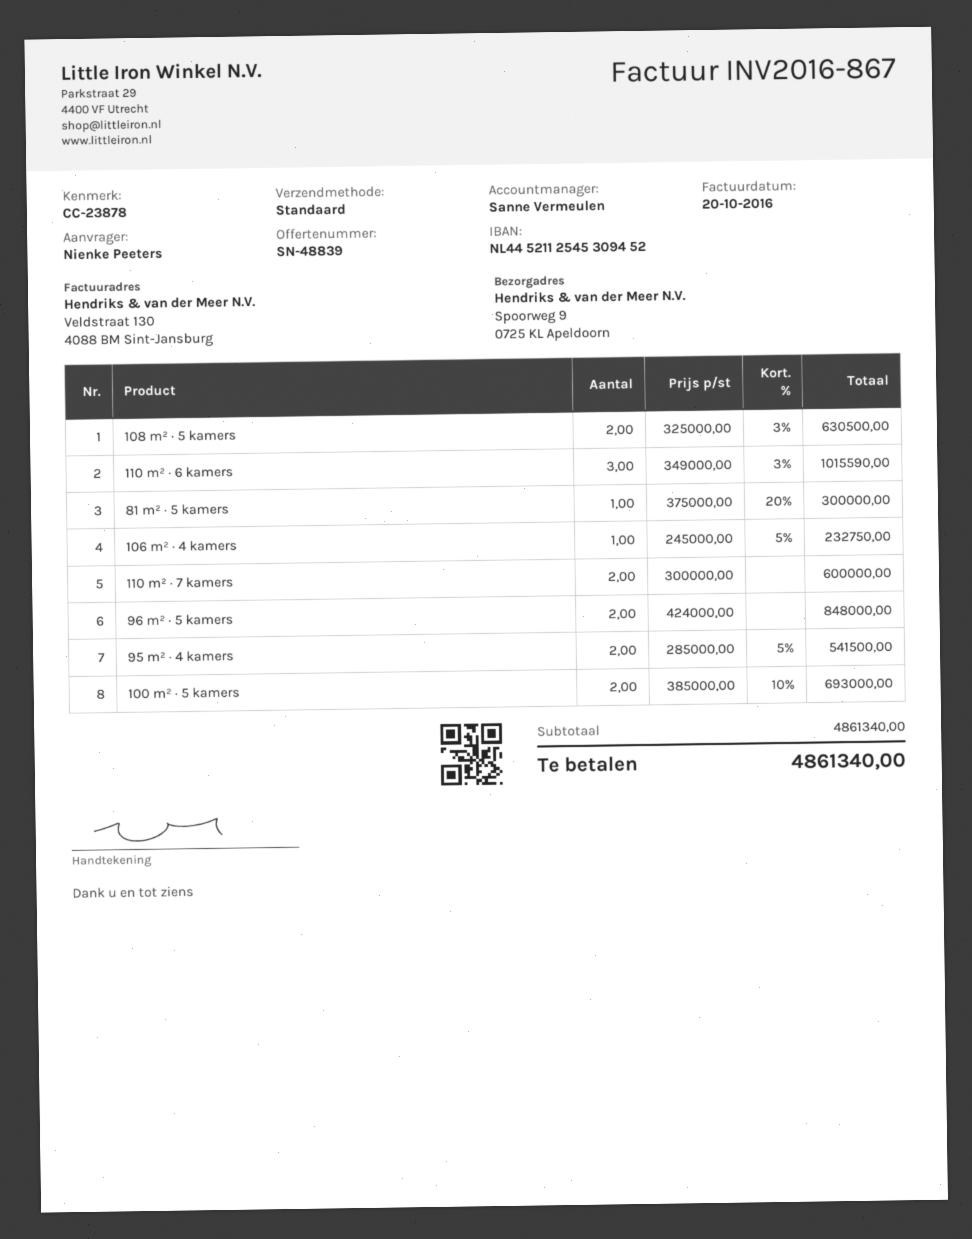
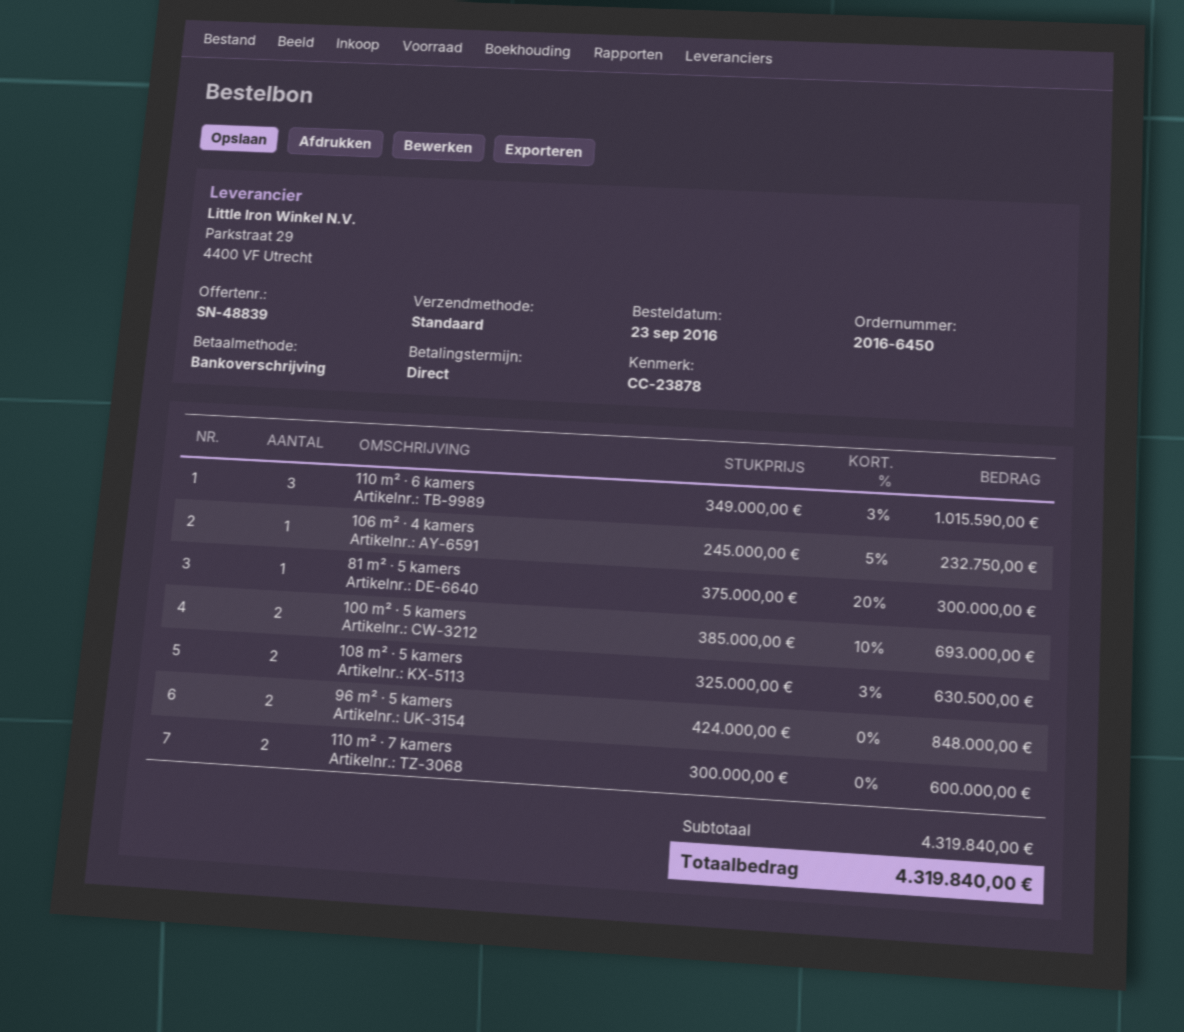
95 m² · 4 kamers: 2 x 285000.00 - 5% = 541500.00 -> none
subtotal: 4861340.00 -> 4319840.00
total: 4861340.00 -> 4319840.00

